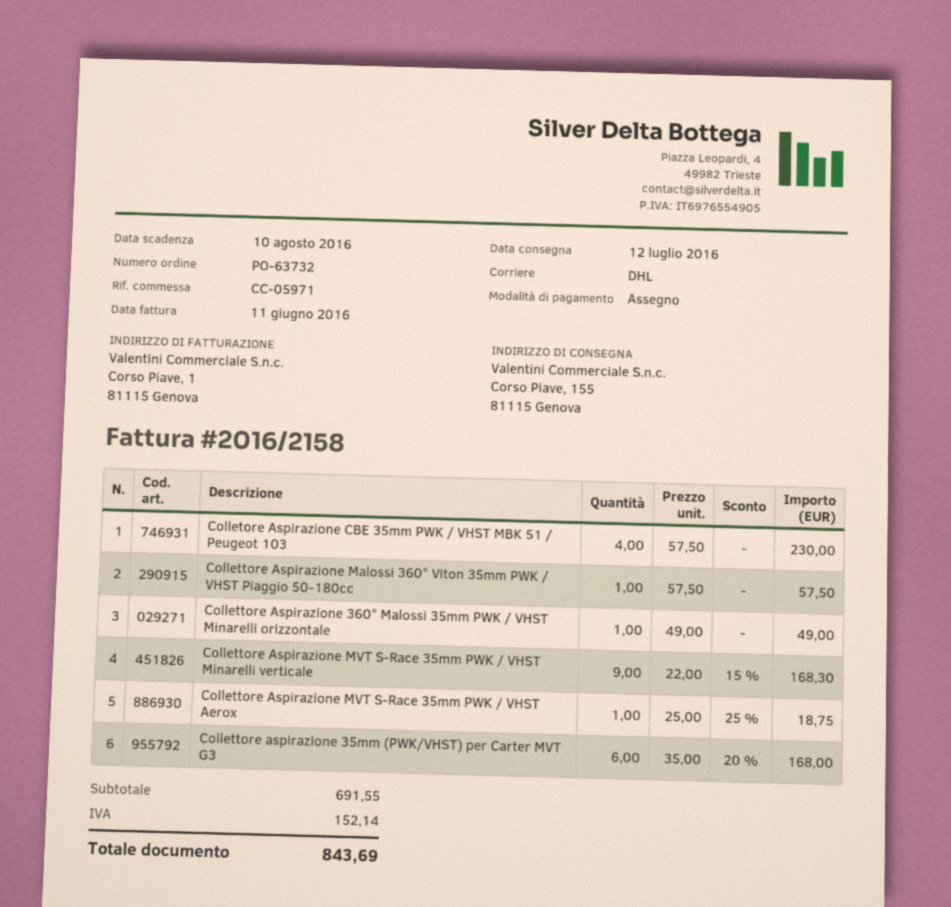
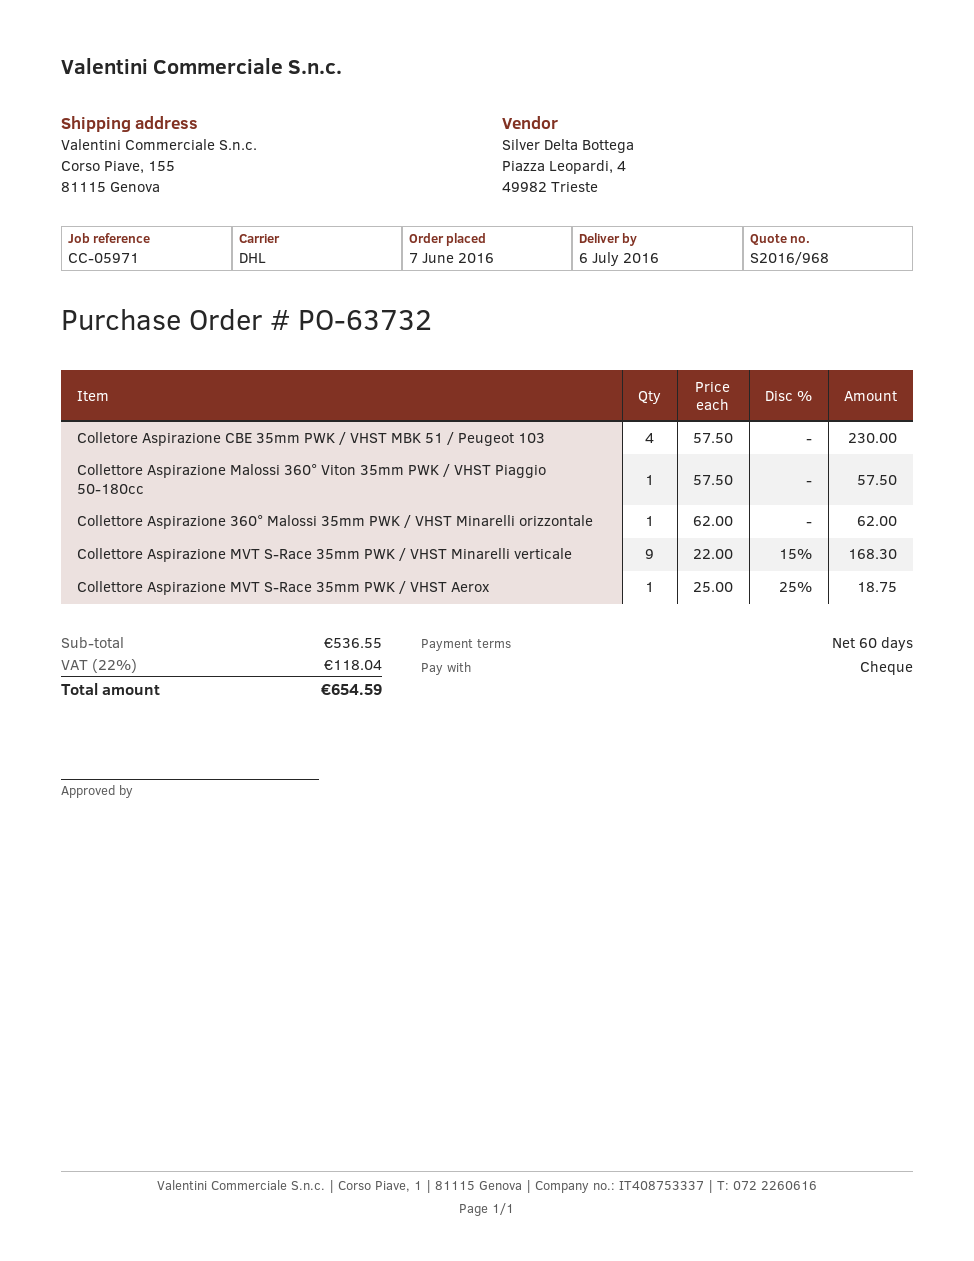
delivery date: 2016-07-12 -> 2016-07-06
Collettore Aspirazione 360° Malossi 35mm PWK / VHST Minarelli orizzontale: 1 x 49.00 = 49.00 -> 1 x 62.00 = 62.00
Collettore aspirazione 35mm (PWK/VHST) per Carter MVT G3: 6 x 35.00 - 20% = 168.00 -> none
subtotal: 691.55 -> 536.55
tax: 152.14 -> 118.04
total: 843.69 -> 654.59

